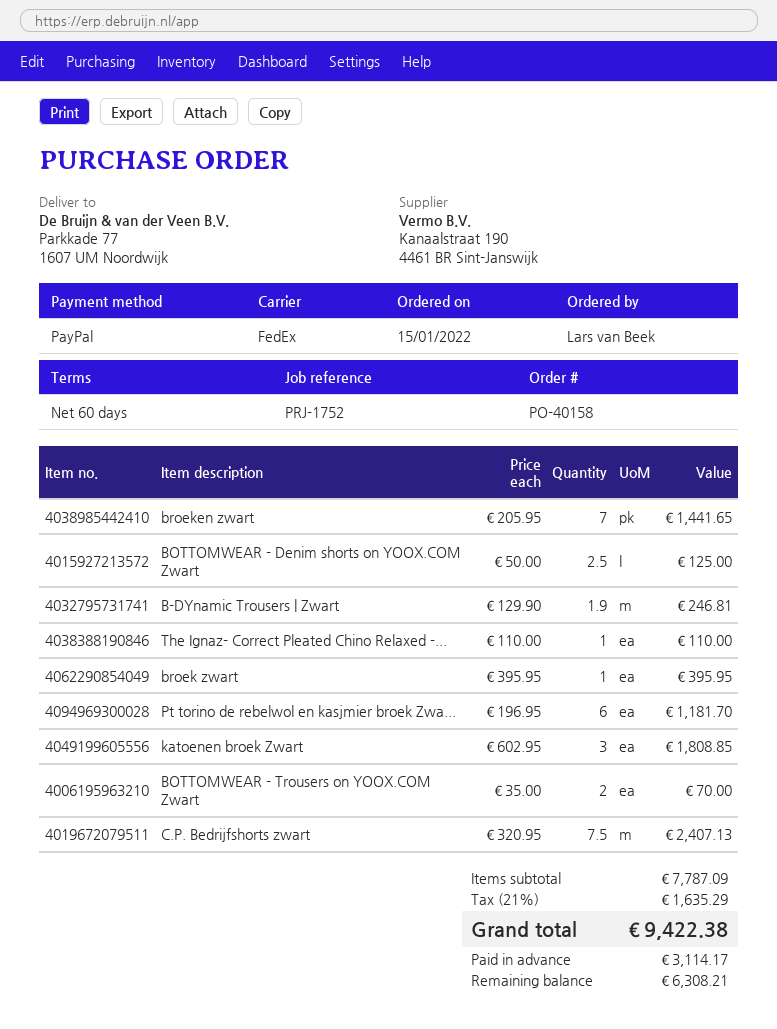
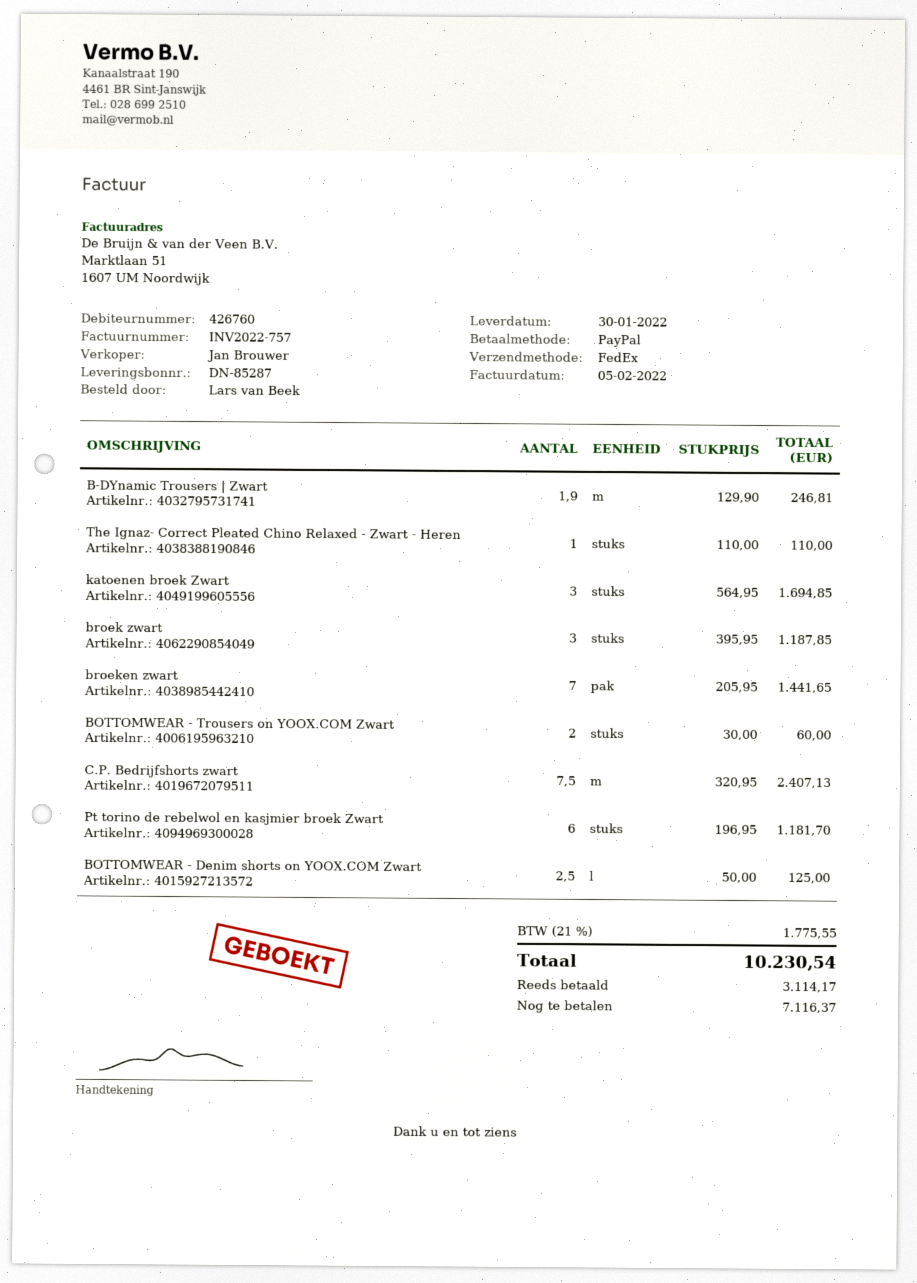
broek zwart: 1 x 395.95 = 395.95 -> 3 x 395.95 = 1187.85
katoenen broek Zwart: 3 x 602.95 = 1808.85 -> 3 x 564.95 = 1694.85
BOTTOMWEAR - Trousers on YOOX.COM Zwart: 2 x 35.00 = 70.00 -> 2 x 30.00 = 60.00
tax: 21% = 1635.29 -> 21% = 1775.55
total: 9422.38 -> 10230.54
balance: 6308.21 -> 7116.37

